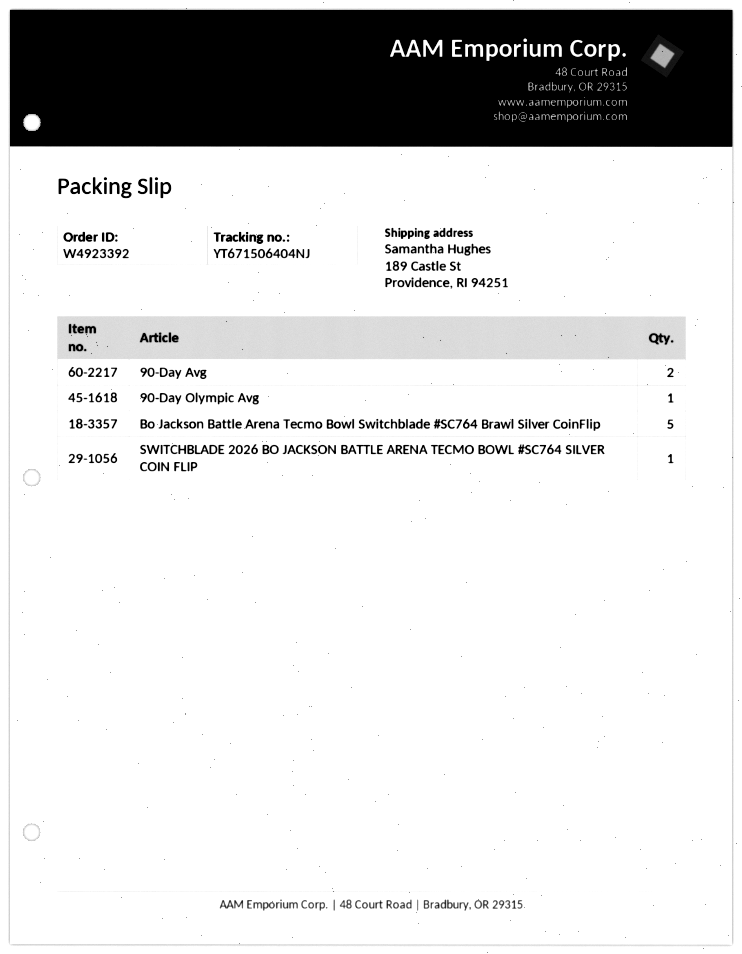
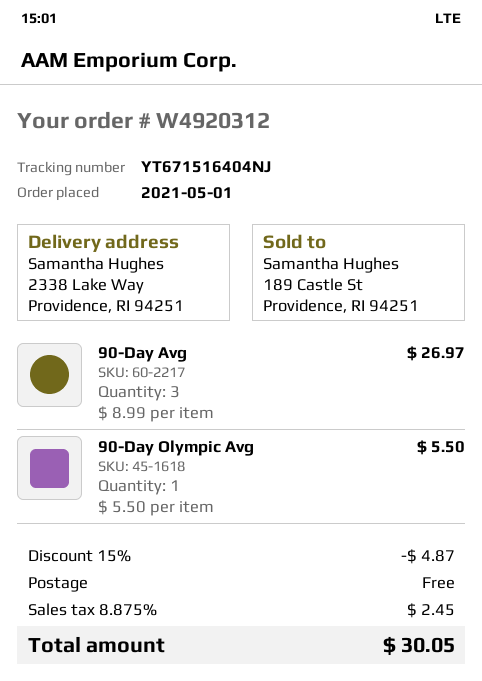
order number: W4923392 -> W4920312
tracking number: YT671506404NJ -> YT671516404NJ
ship to: 189 Castle St, Providence, RI 94251 -> 2338 Lake Way, Providence, RI 94251
90-Day Avg: 2 -> 3
Bo Jackson Battle Arena Tecmo Bowl Switchblade #SC764 Brawl Silver CoinFlip: 5 -> none
SWITCHBLADE 2026 BO JACKSON BATTLE ARENA TECMO BOWL #SC764 SILVER COIN FLIP: 1 -> none

